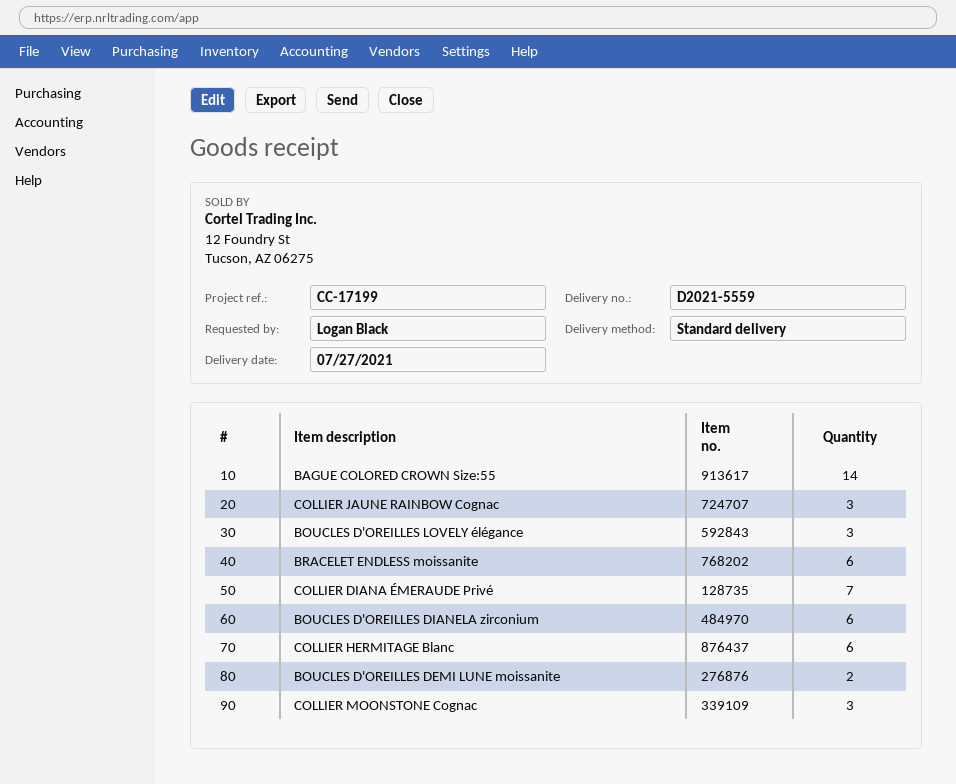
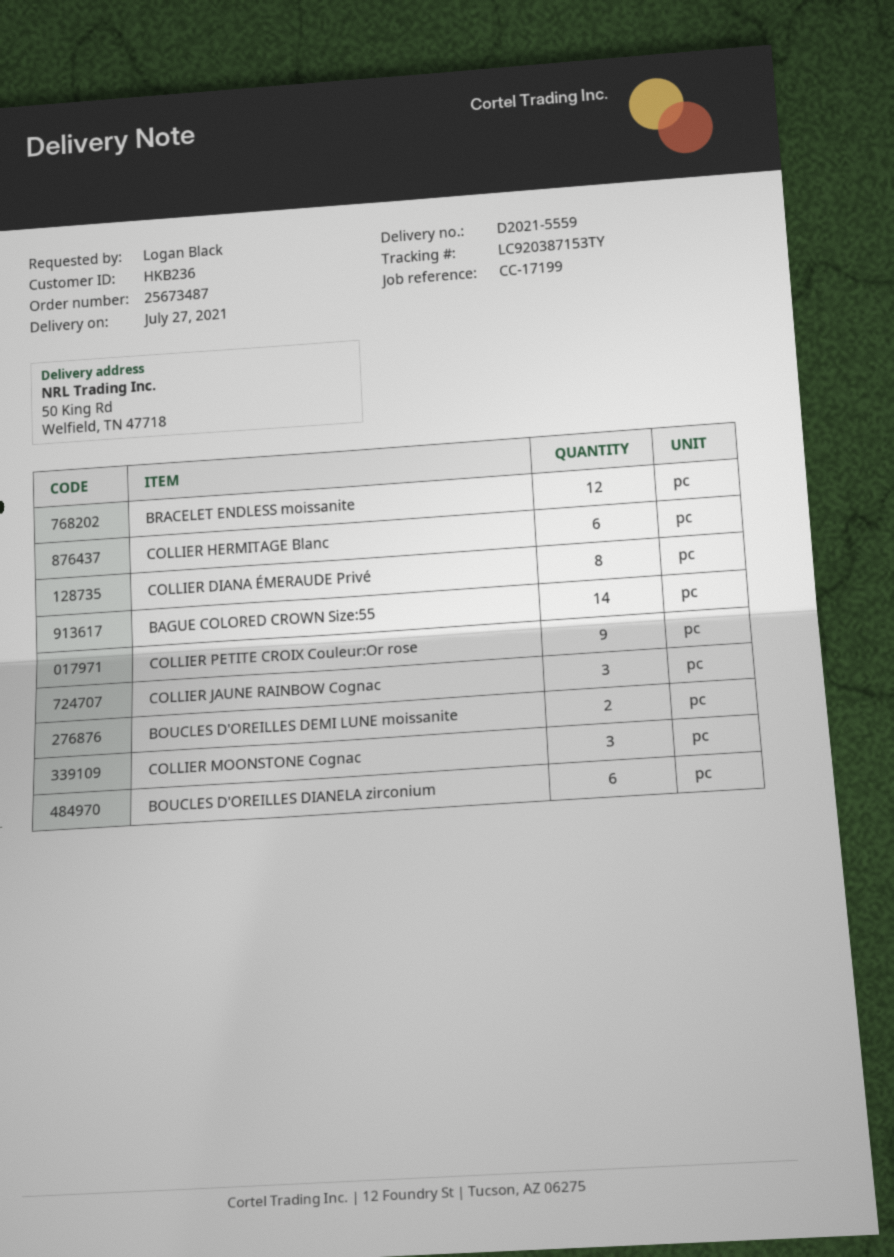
BOUCLES D'OREILLES LOVELY élégance: 3 -> none
BRACELET ENDLESS moissanite: 6 -> 12
COLLIER DIANA ÉMERAUDE Privé: 7 -> 8
COLLIER PETITE CROIX Couleur:Or rose: none -> 9

